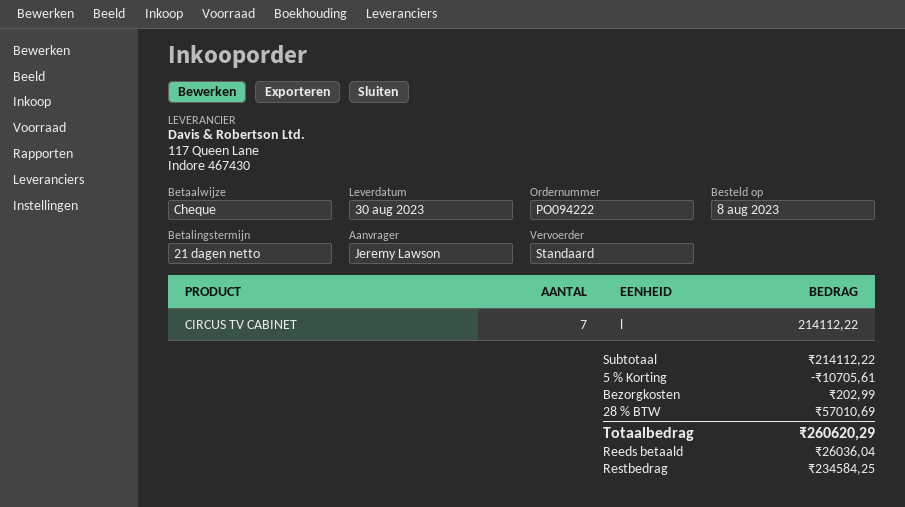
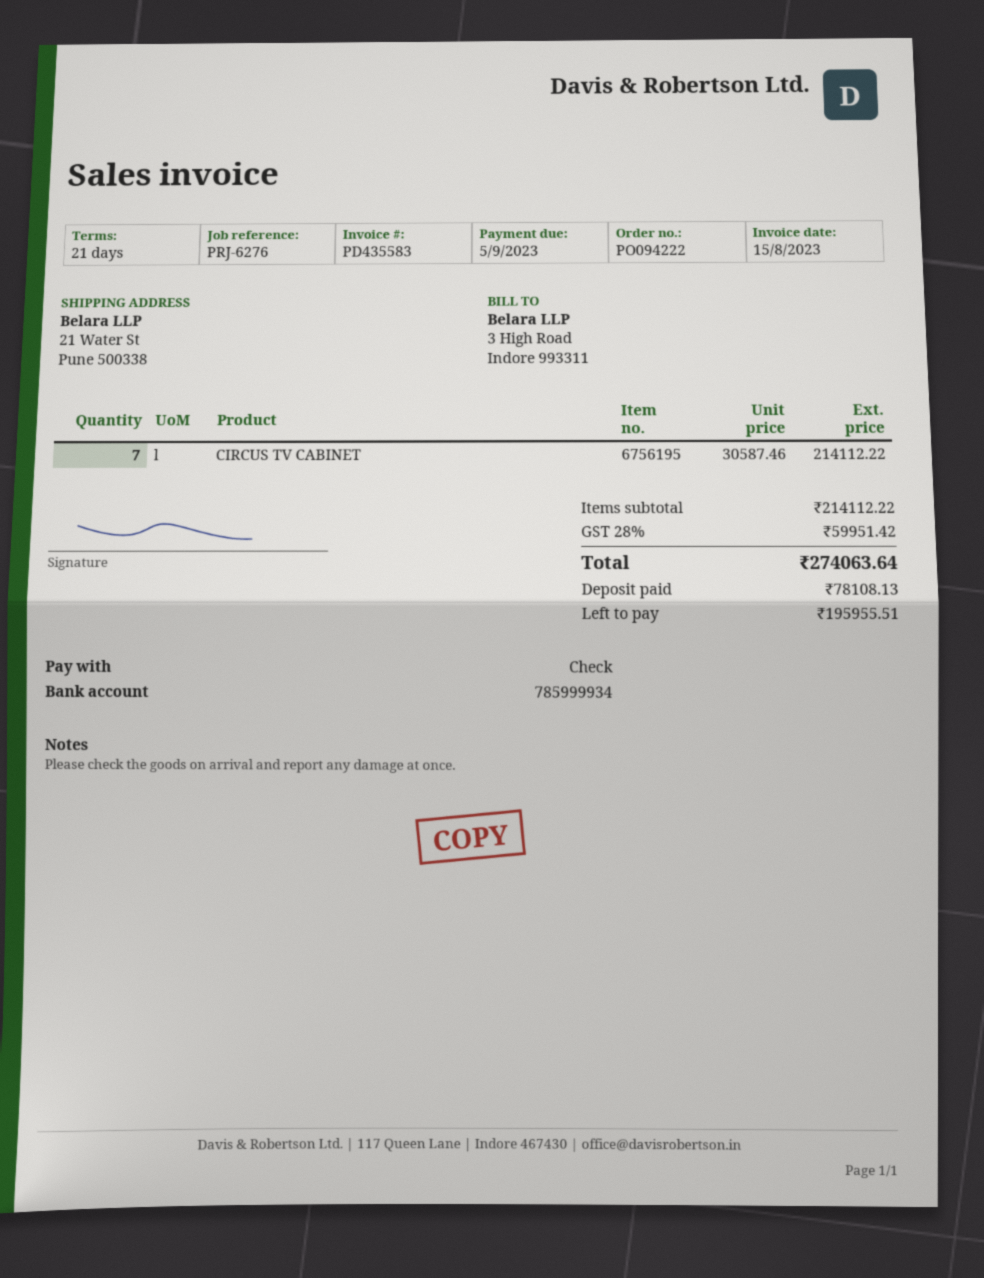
discount: 5% = 10705.61 -> none
shipping: 202.99 -> none
tax: 28% = 57010.69 -> 28% = 59951.42
total: 260620.29 -> 274063.64
deposit: 26036.04 -> 78108.13
balance: 234584.25 -> 195955.51

